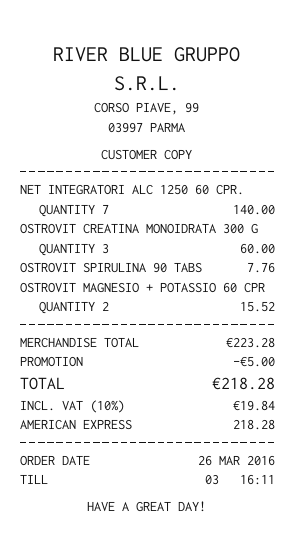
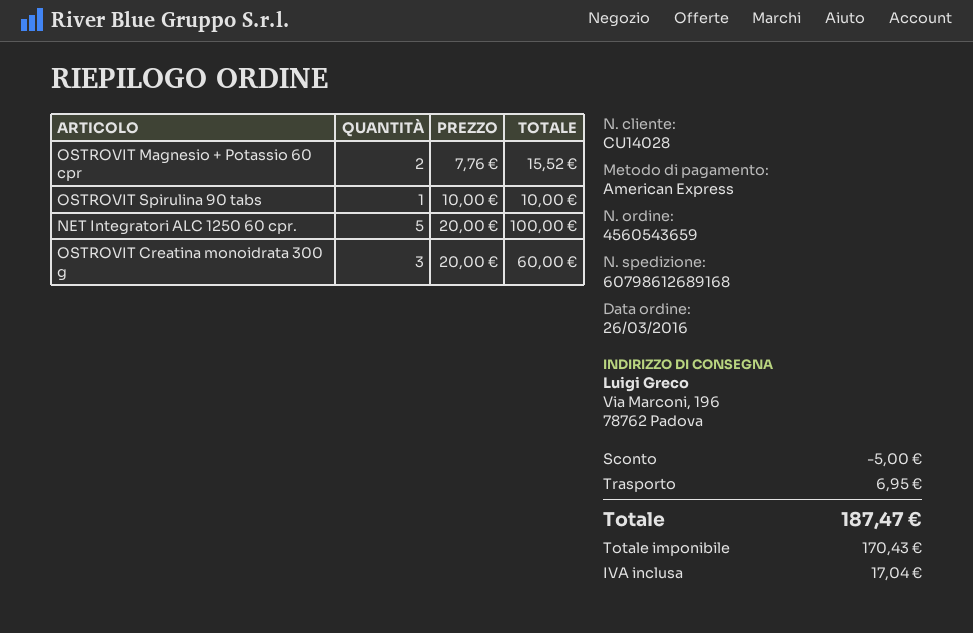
NET INTEGRATORI ALC 1250 60 CPR.: 7 for 140.00 -> 5 for 100.00
OSTROVIT SPIRULINA 90 TABS: 1 for 7.76 -> 1 for 10.00
shipping: none -> 6.95
tax: 19.84 -> 17.04
total: 218.28 -> 187.47

